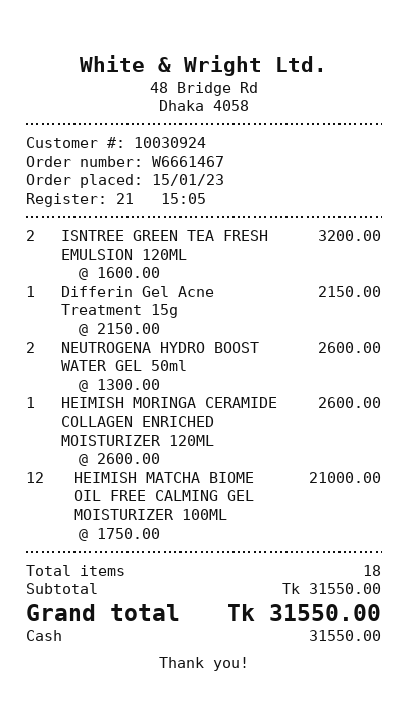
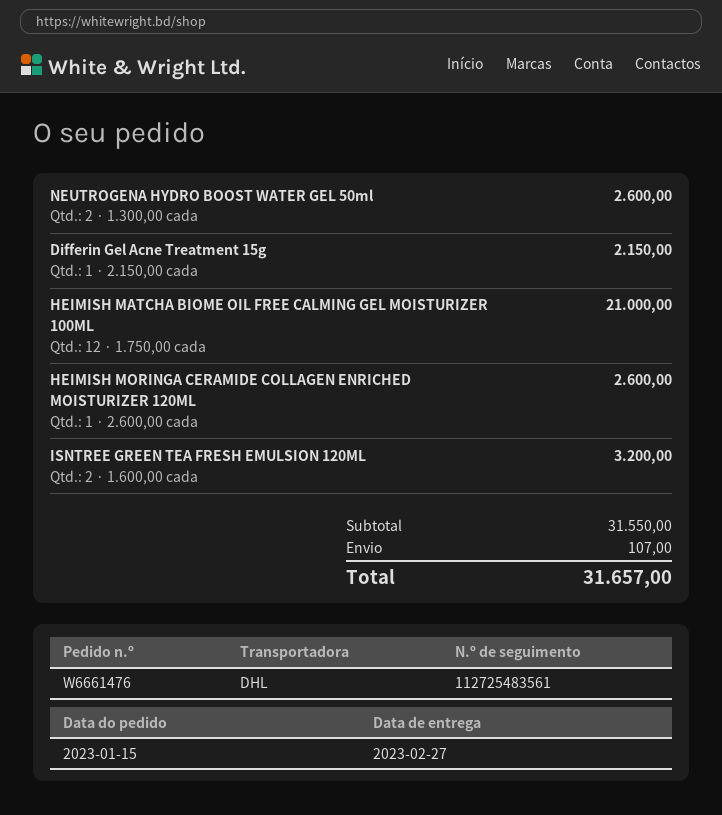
order number: W6661467 -> W6661476
shipping: none -> 107.00
total: 31550.00 -> 31657.00

